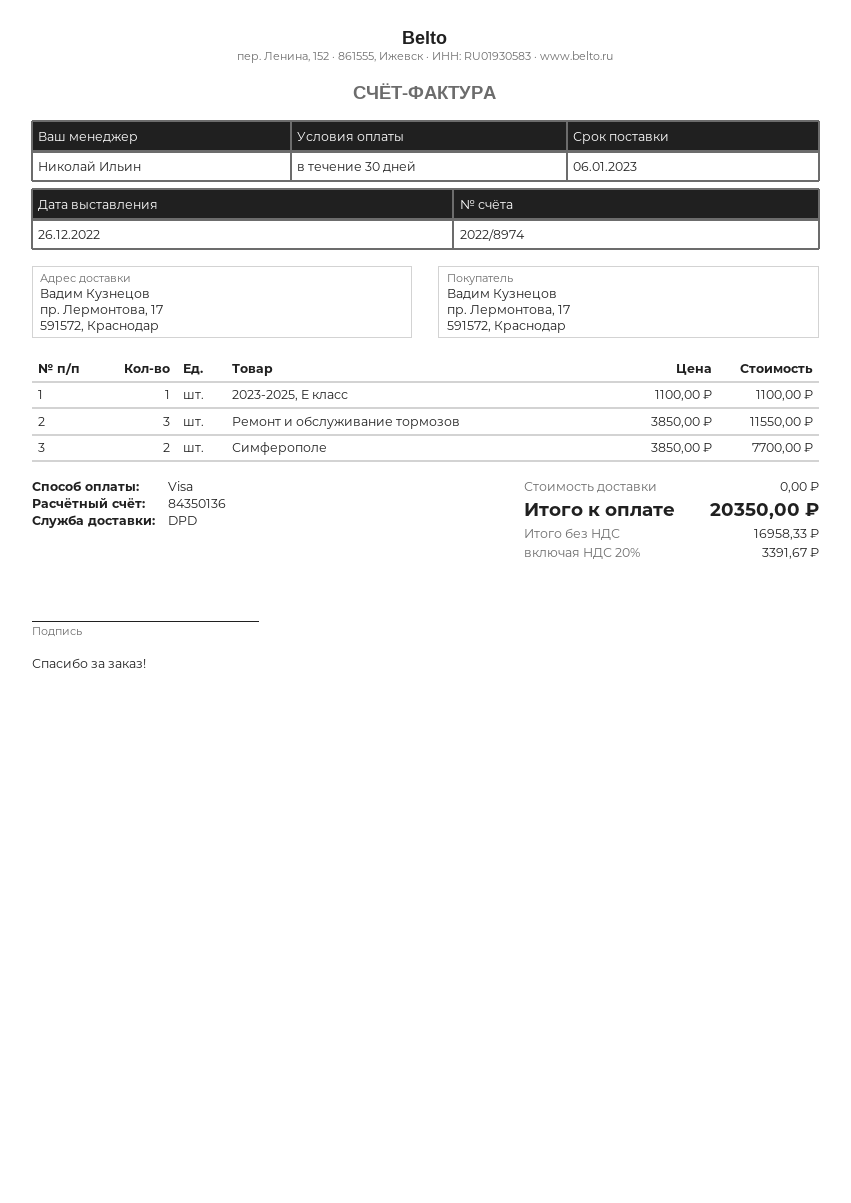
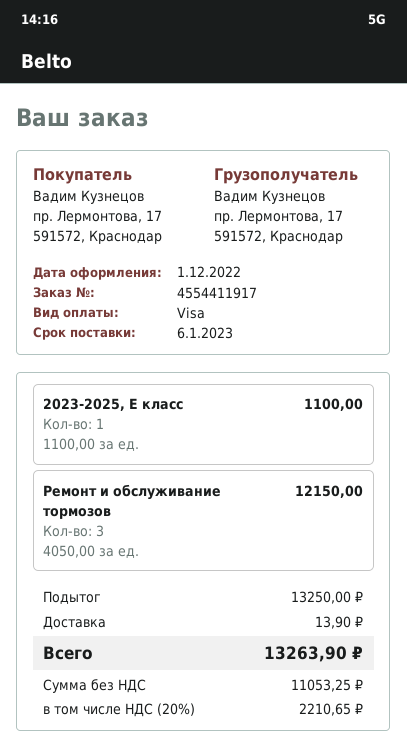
Ремонт и обслуживание тормозов: 3 x 3850.00 = 11550.00 -> 3 x 4050.00 = 12150.00
Симферополе: 2 x 3850.00 = 7700.00 -> none
shipping: 0.00 -> 13.90
net: 16958.33 -> 11053.25
tax: 20% = 3391.67 -> 20% = 2210.65
total: 20350.00 -> 13263.90

